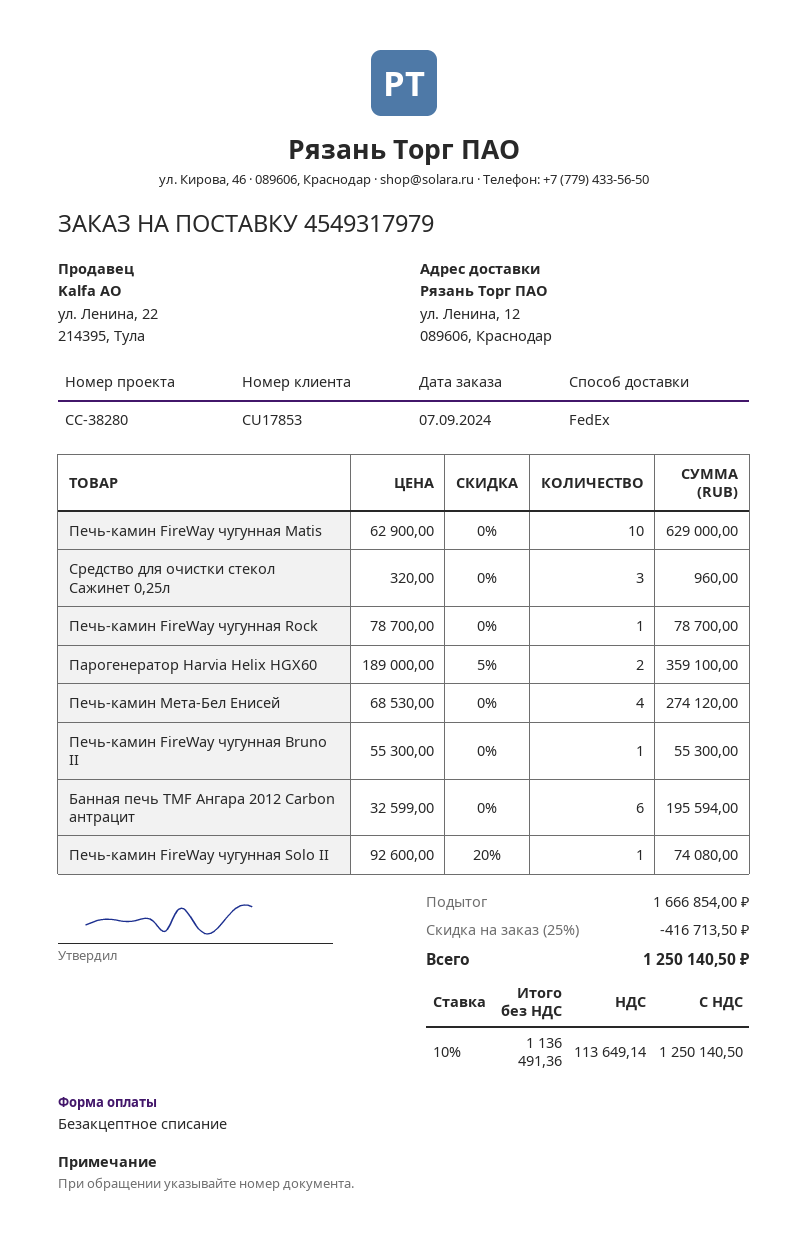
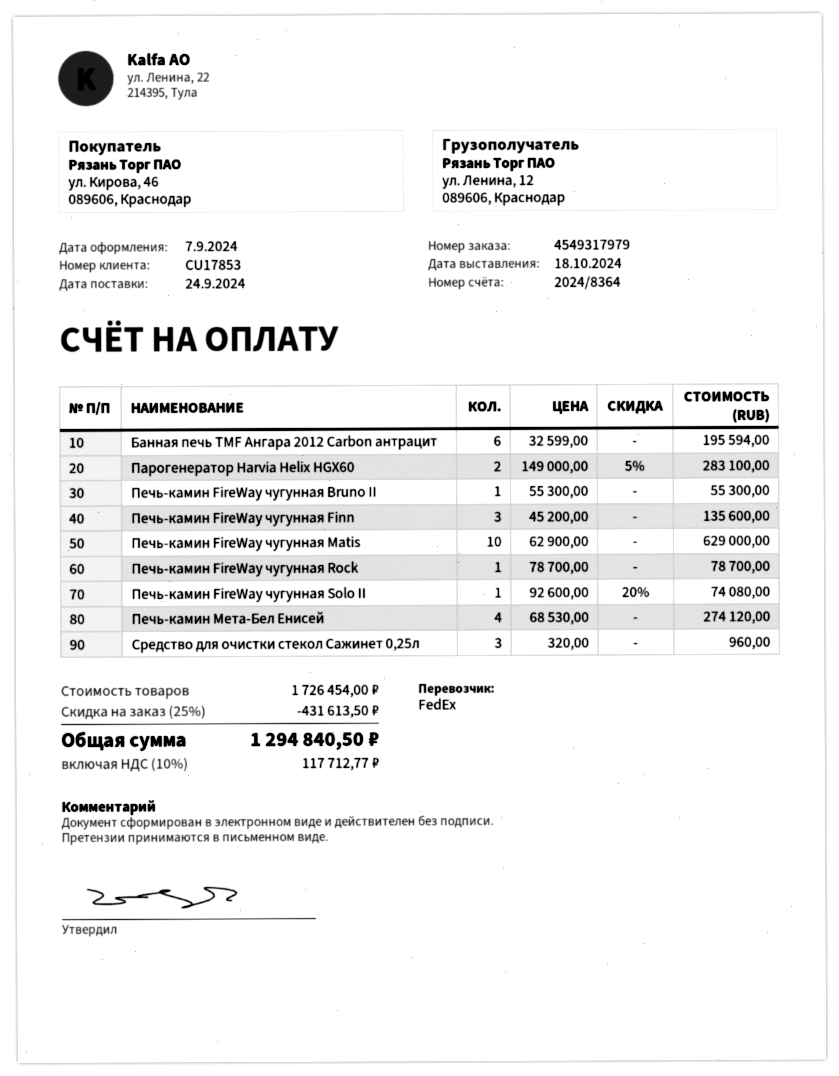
Парогенератор Harvia Helix HGX60: 2 x 189000.00 - 5% = 359100.00 -> 2 x 149000.00 - 5% = 283100.00
Печь-камин FireWay чугунная Finn: none -> 3 x 45200.00 = 135600.00
subtotal: 1666854.00 -> 1726454.00
discount: 25% = 416713.50 -> 25% = 431613.50
tax: 10% = 113649.14 -> 10% = 117712.77
total: 1250140.50 -> 1294840.50

